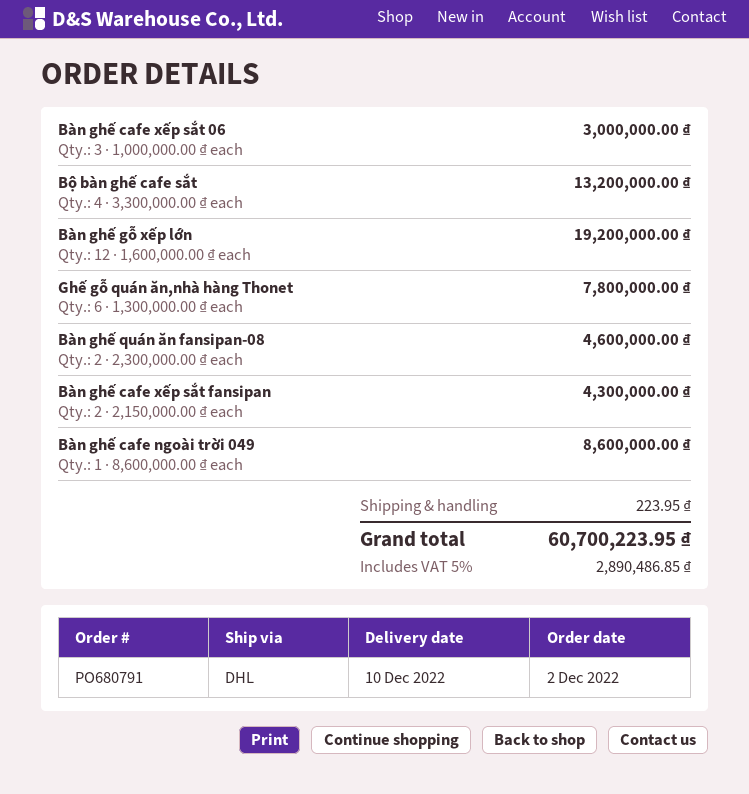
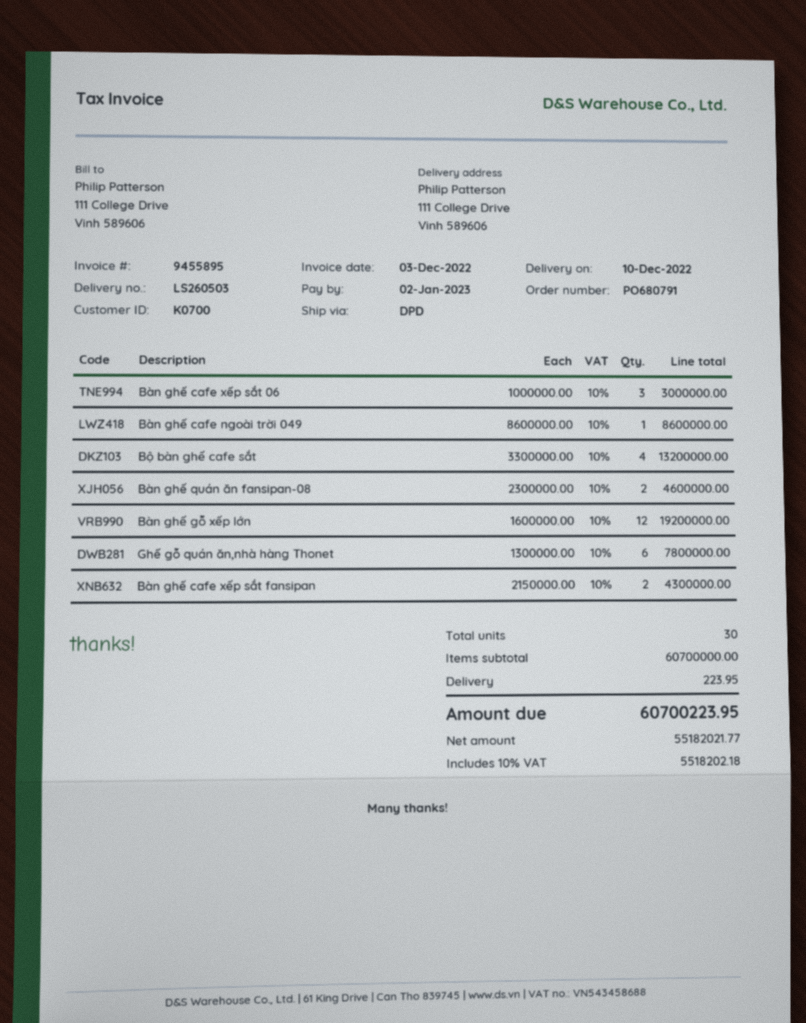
shipping method: DHL -> DPD
tax: 5% = 2890486.85 -> 10% = 5518202.18

